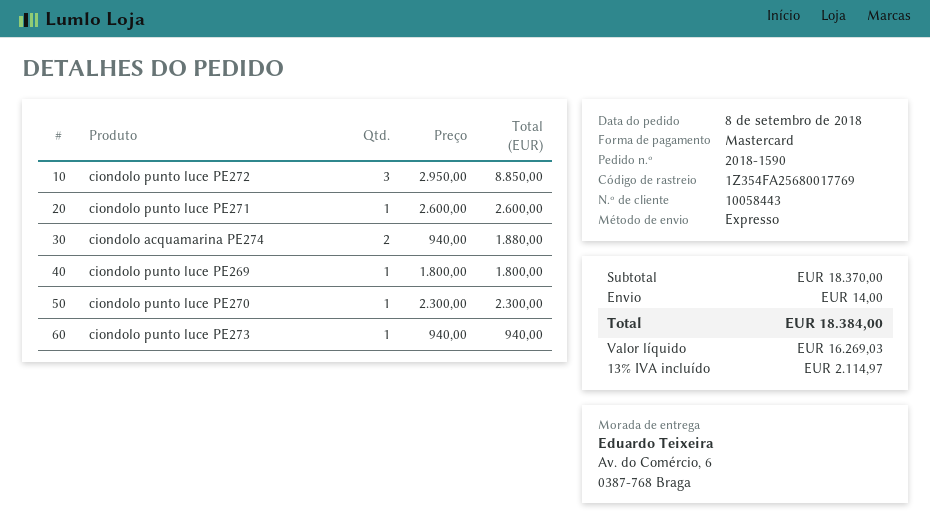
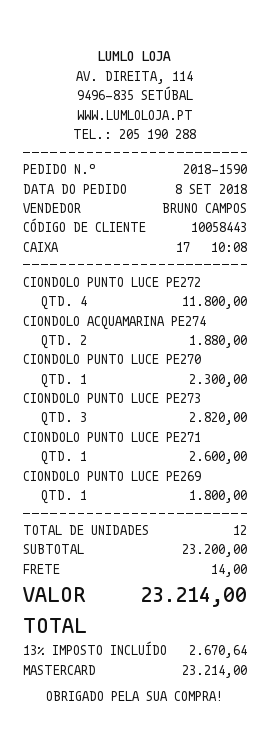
ciondolo punto luce PE272: 3 for 8850.00 -> 4 for 11800.00
ciondolo punto luce PE273: 1 for 940.00 -> 3 for 2820.00
subtotal: 18370.00 -> 23200.00
tax: 13% = 2114.97 -> 13% = 2670.64
total: 18384.00 -> 23214.00

